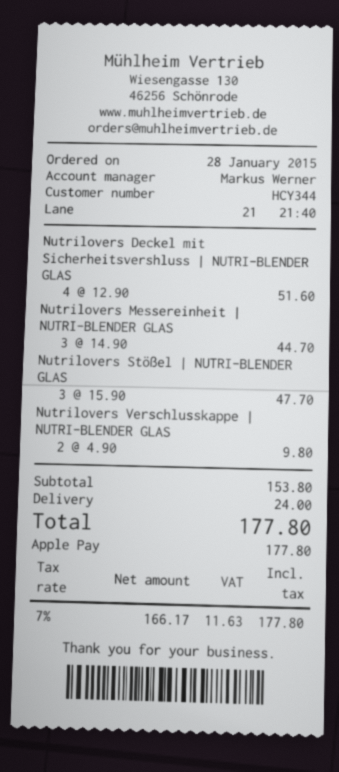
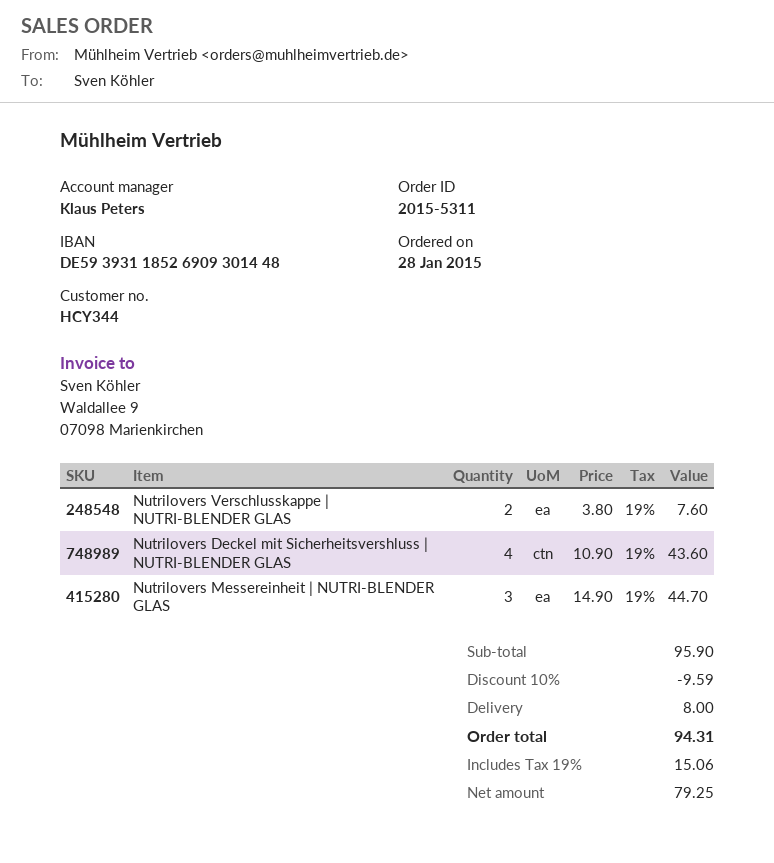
sales rep: Markus Werner -> Klaus Peters
Nutrilovers Deckel mit Sicherheitsvershluss | NUTRI-BLENDER GLAS: 4 x 12.90 = 51.60 -> 4 x 10.90 = 43.60
Nutrilovers Stößel | NUTRI-BLENDER GLAS: 3 x 15.90 = 47.70 -> none
Nutrilovers Verschlusskappe | NUTRI-BLENDER GLAS: 2 x 4.90 = 9.80 -> 2 x 3.80 = 7.60
subtotal: 153.80 -> 95.90
discount: none -> 10% = 9.59
shipping: 24.00 -> 8.00
net: 166.17 -> 79.25
tax: 7% = 11.63 -> 19% = 15.06
total: 177.80 -> 94.31

